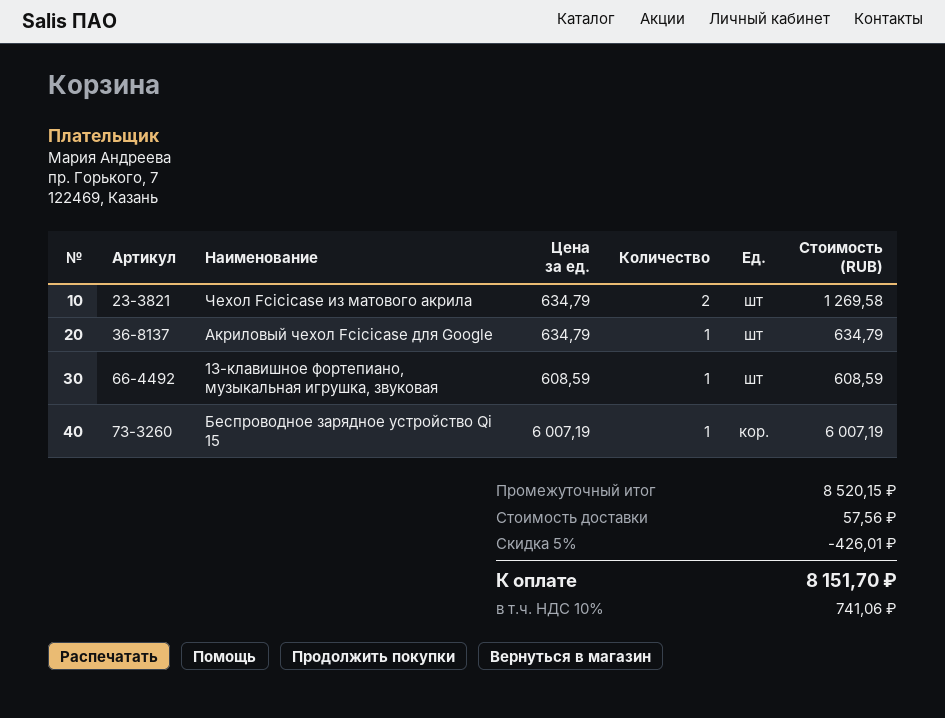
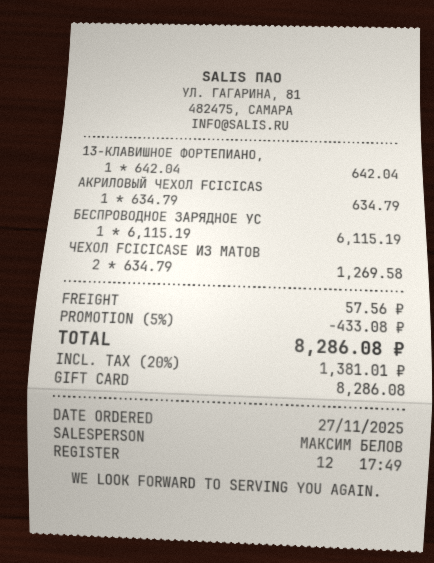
13-клавишное фортепиано, музыкальная игрушка, звуковая: 1 x 608.59 = 608.59 -> 1 x 642.04 = 642.04
Беспроводное зарядное устройство Qi 15: 1 x 6007.19 = 6007.19 -> 1 x 6115.19 = 6115.19
discount: 5% = 426.01 -> 5% = 433.08
tax: 10% = 741.06 -> 20% = 1381.01
total: 8151.70 -> 8286.08

